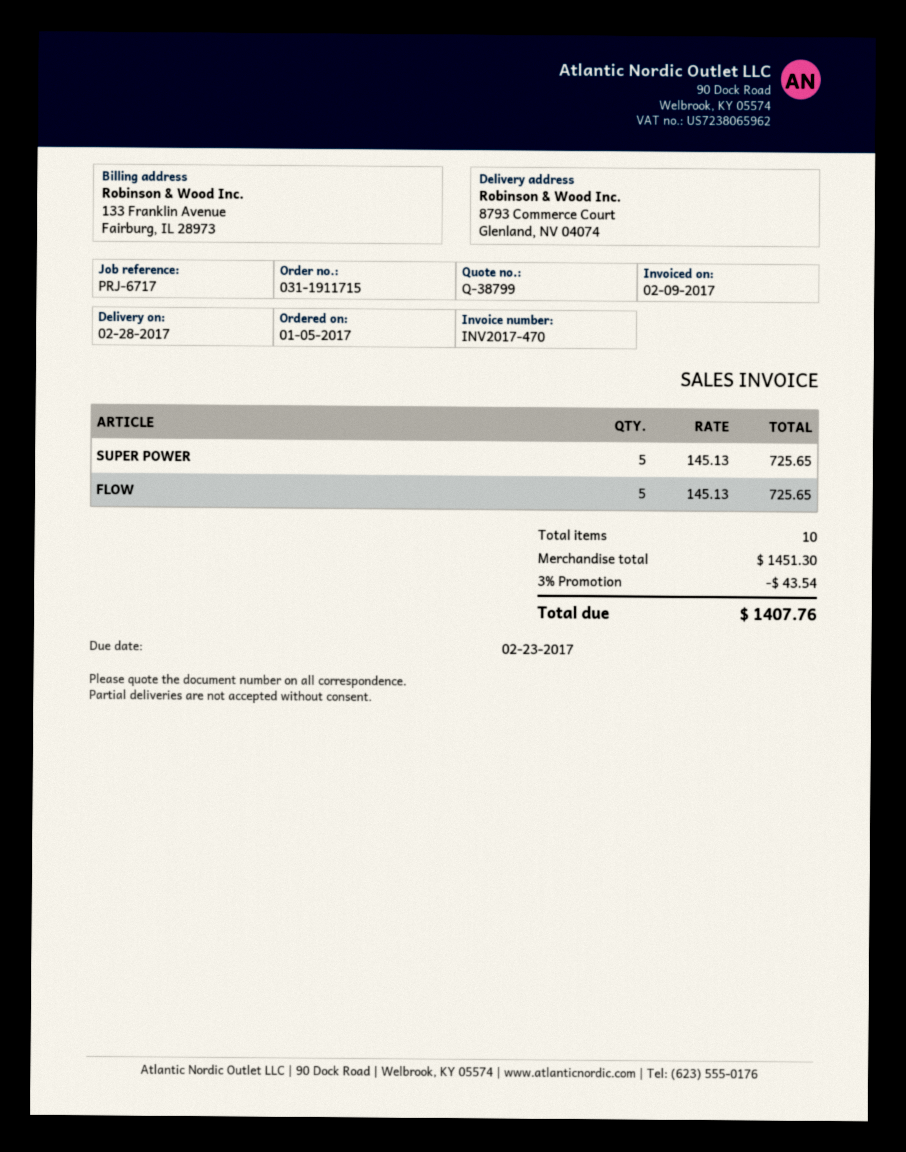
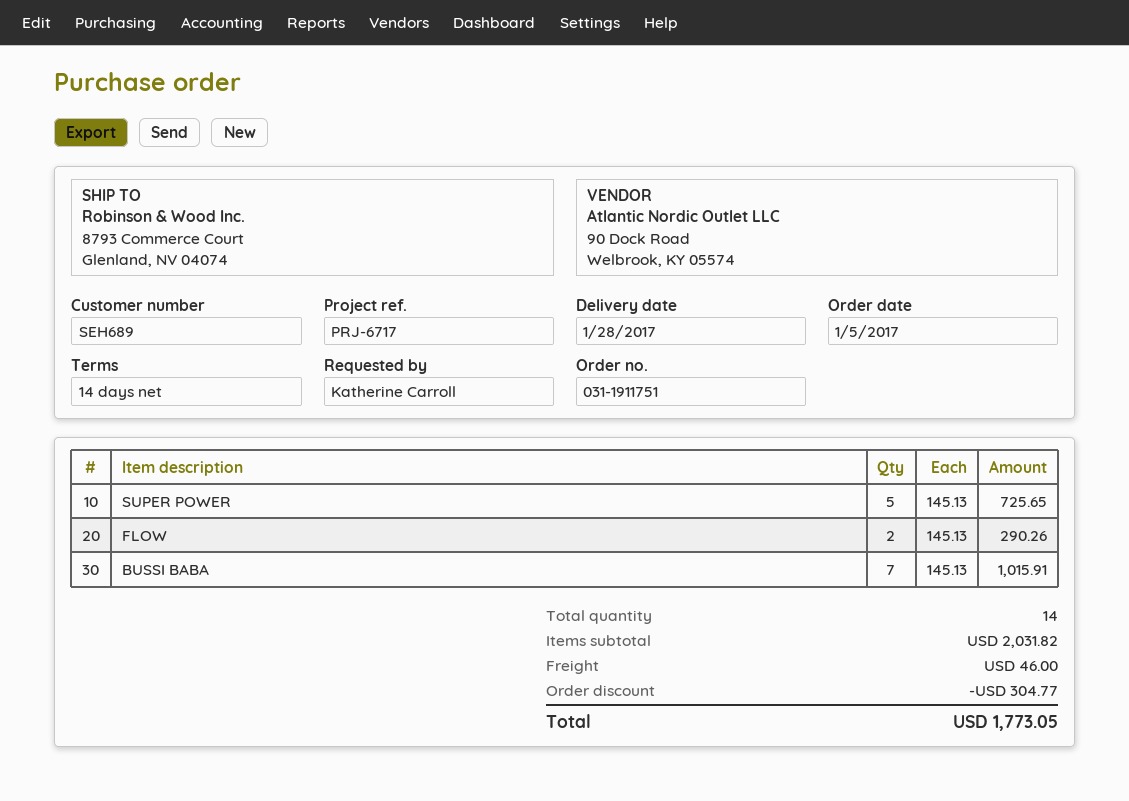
order number: 031-1911715 -> 031-1911751
delivery date: 2017-02-28 -> 2017-01-28
FLOW: 5 x 145.13 = 725.65 -> 2 x 145.13 = 290.26
BUSSI BABA: none -> 7 x 145.13 = 1015.91
total quantity: 10 -> 14
subtotal: 1451.30 -> 2031.82
discount: 43.54 -> 304.77
shipping: none -> 46.00
total: 1407.76 -> 1773.05

